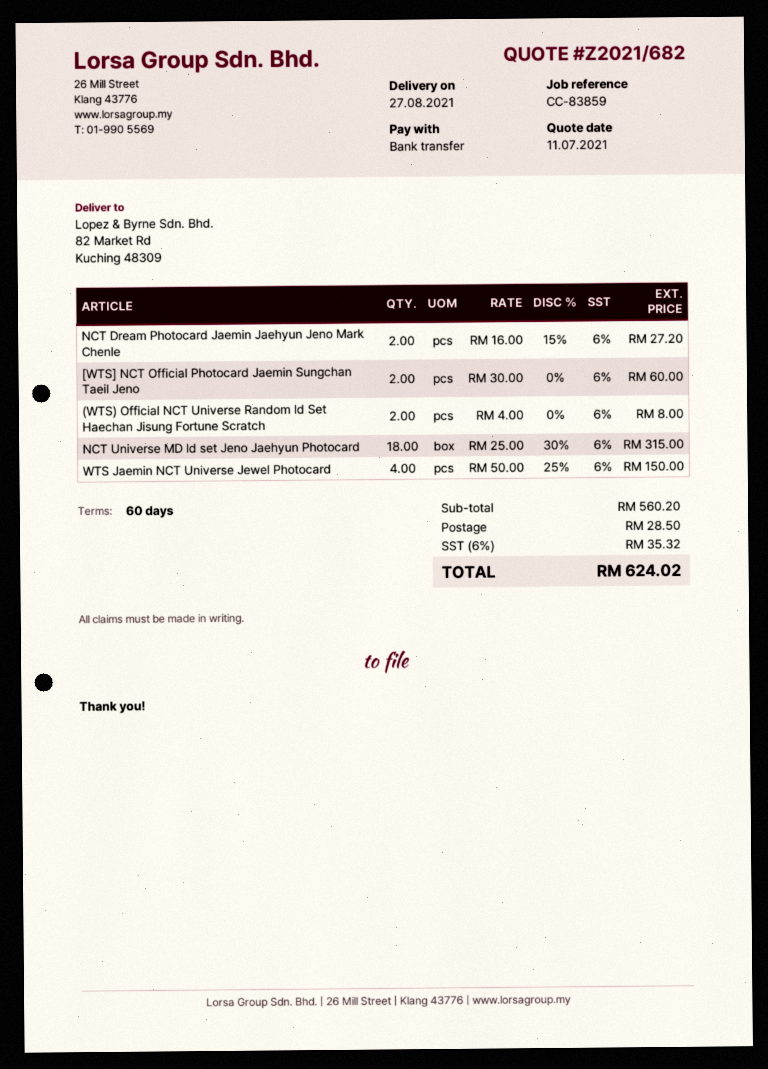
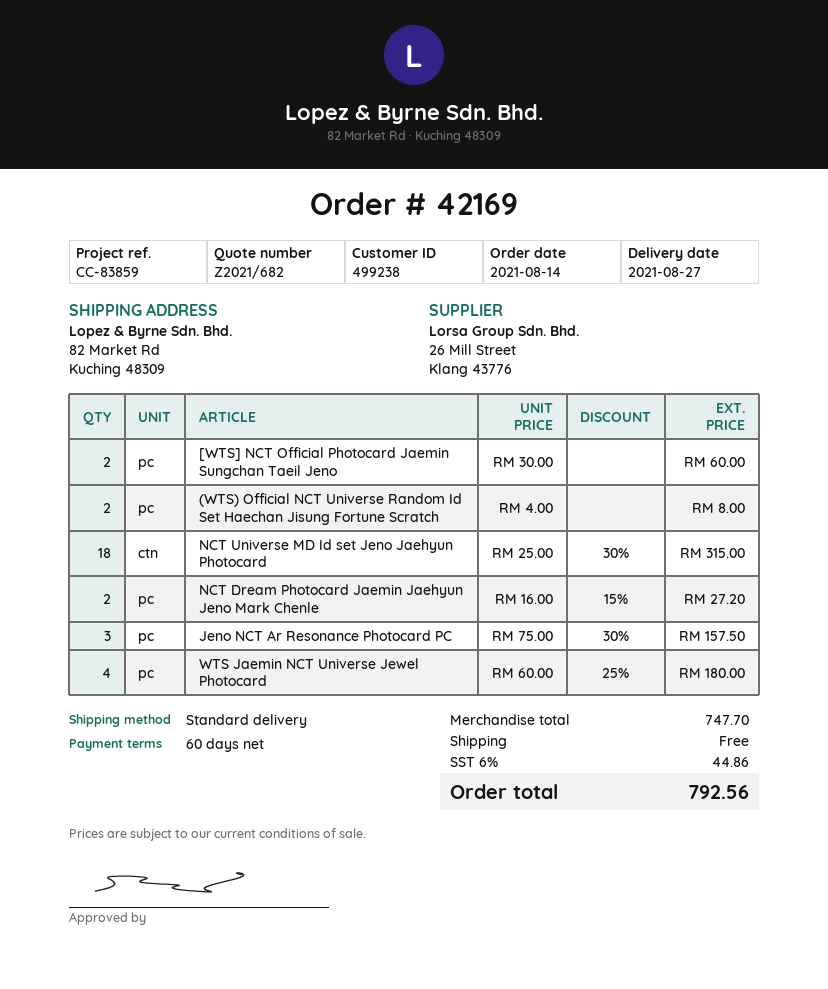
WTS Jaemin NCT Universe Jewel Photocard: 4 x 50.00 - 25% = 150.00 -> 4 x 60.00 - 25% = 180.00
Jeno NCT Ar Resonance Photocard PC: none -> 3 x 75.00 - 30% = 157.50
subtotal: 560.20 -> 747.70
shipping: 28.50 -> 0.00
tax: 6% = 35.32 -> 6% = 44.86
total: 624.02 -> 792.56

